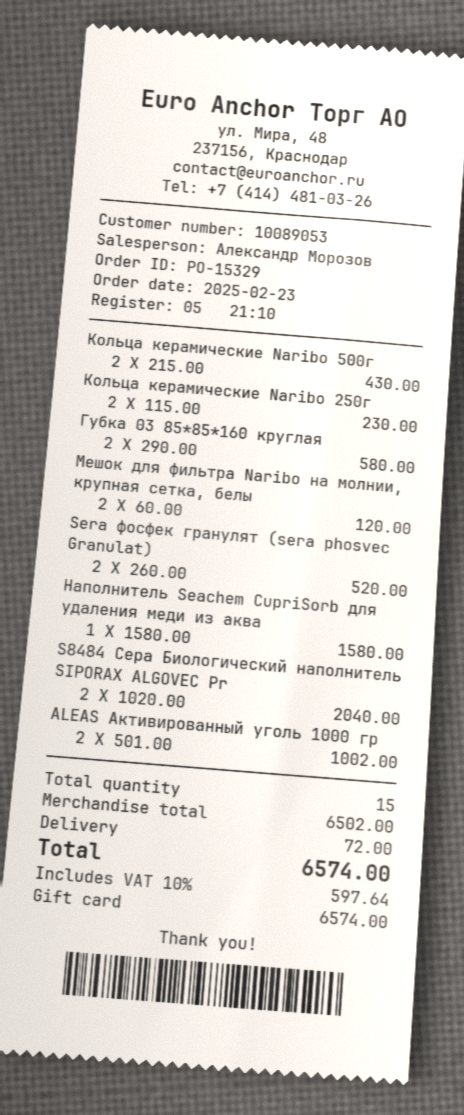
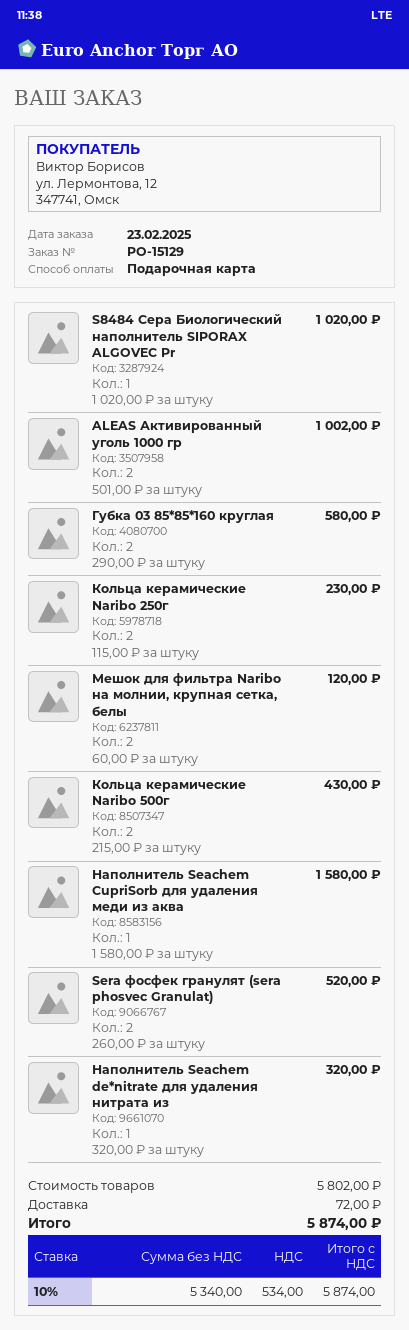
order number: PO-15329 -> PO-15129
S8484 Сера Биологический наполнитель SIPORAX ALGOVEC Pr: 2 x 1020.00 = 2040.00 -> 1 x 1020.00 = 1020.00
Наполнитель Seachem de*nitrate для удаления нитрата из: none -> 1 x 320.00 = 320.00
subtotal: 6502.00 -> 5802.00
tax: 10% = 597.64 -> 10% = 534.00
total: 6574.00 -> 5874.00

